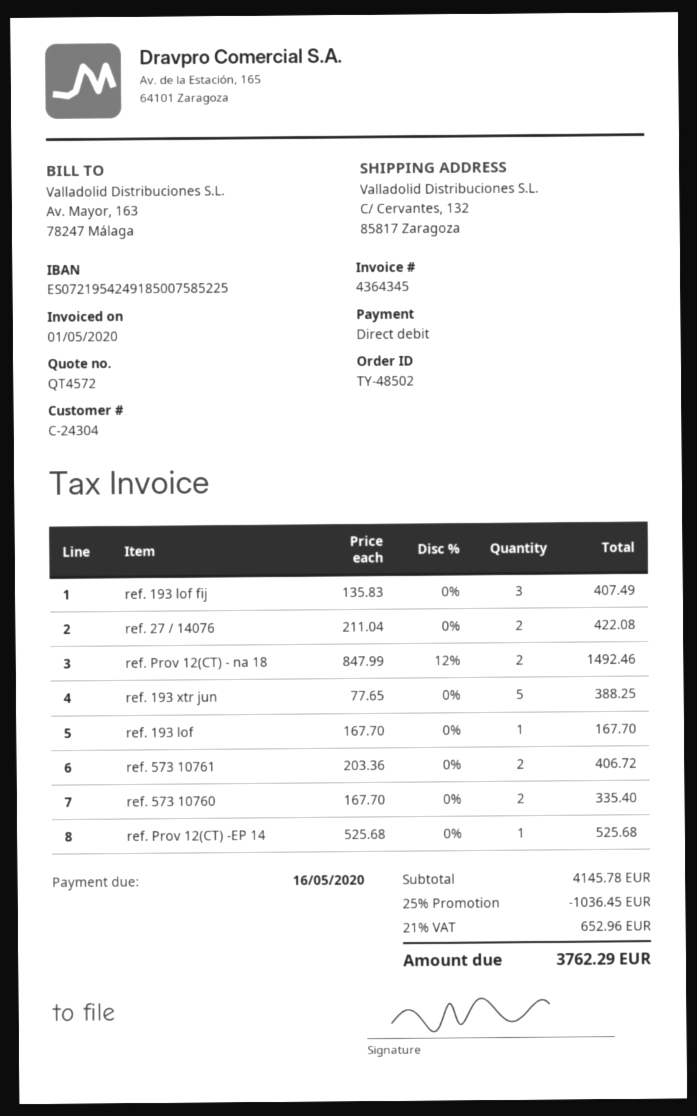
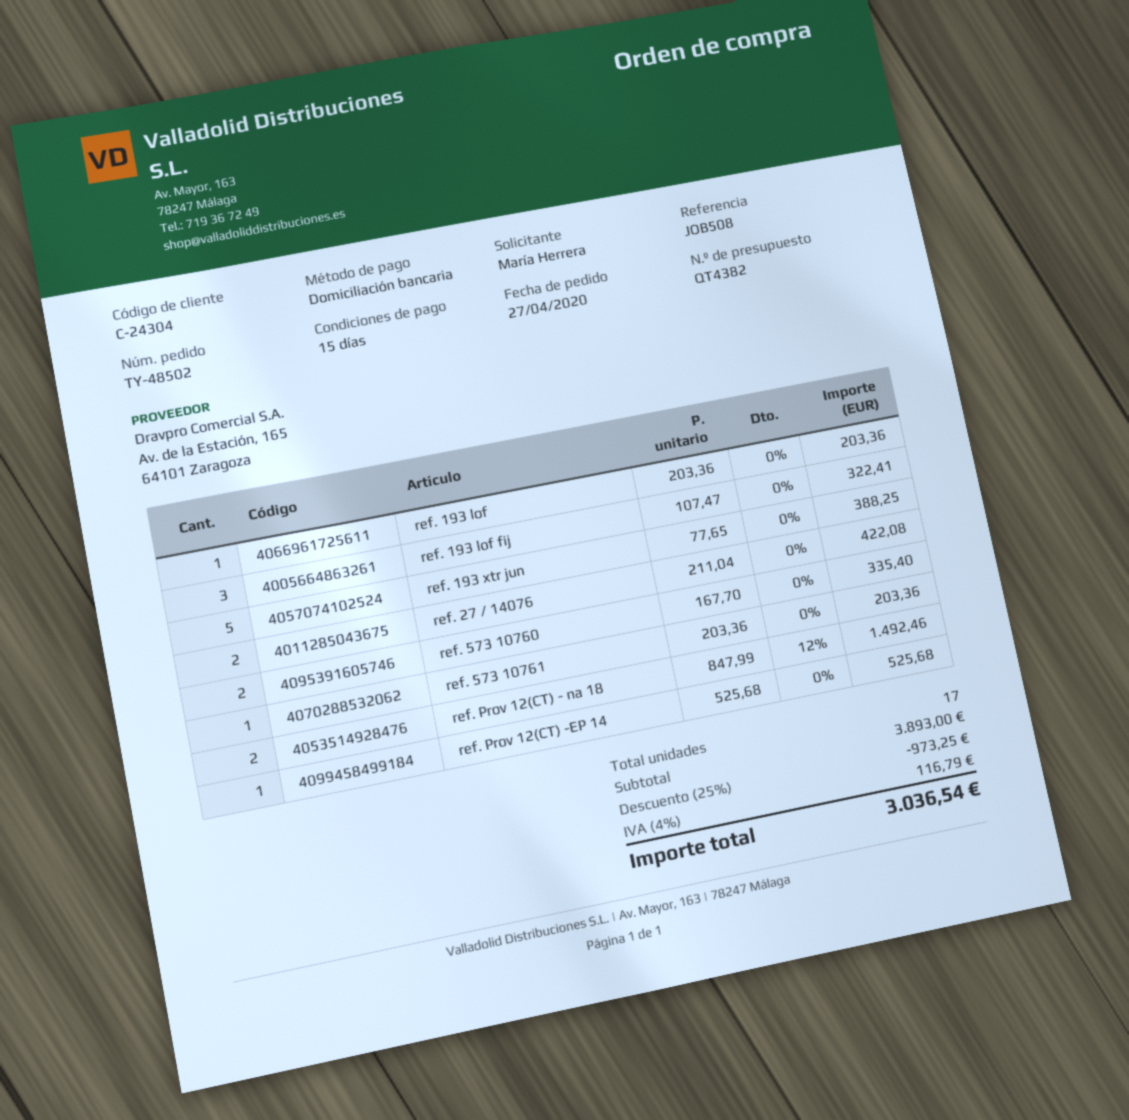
quote number: QT4572 -> QT4382
ref. 193 lof fij: 3 x 135.83 = 407.49 -> 3 x 107.47 = 322.41
ref. 193 lof: 1 x 167.70 = 167.70 -> 1 x 203.36 = 203.36
ref. 573 10761: 2 x 203.36 = 406.72 -> 1 x 203.36 = 203.36
subtotal: 4145.78 -> 3893.00
discount: 25% = 1036.45 -> 25% = 973.25
tax: 21% = 652.96 -> 4% = 116.79
total: 3762.29 -> 3036.54

